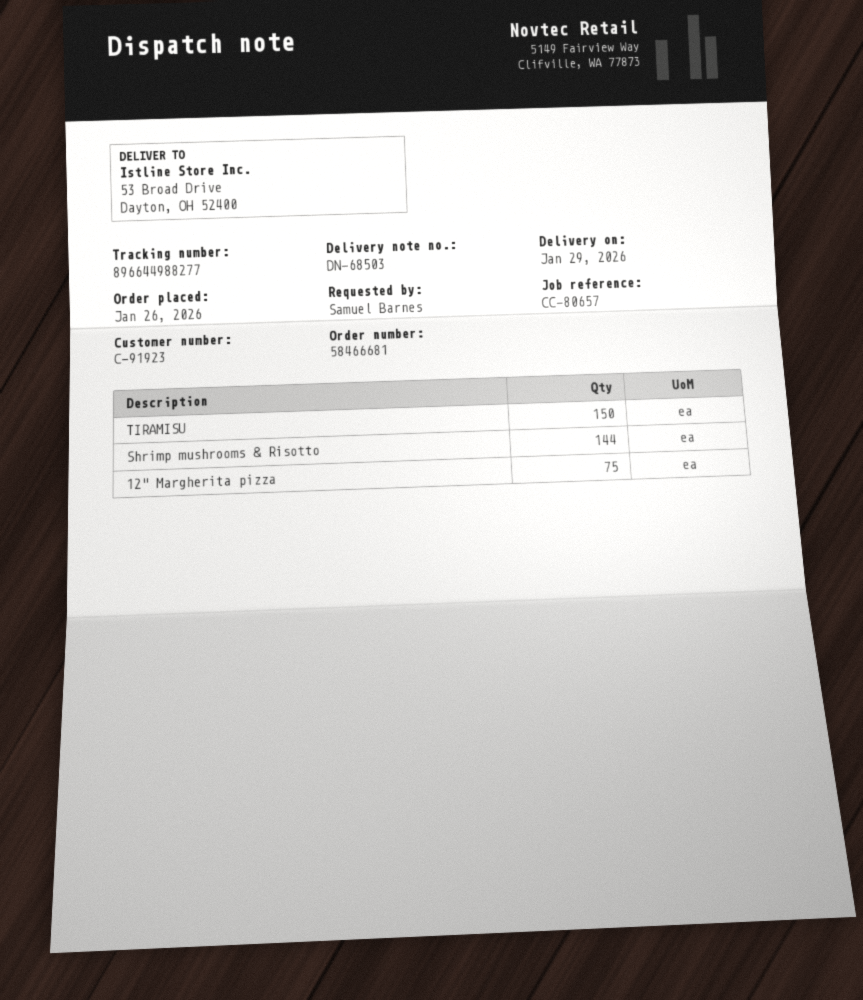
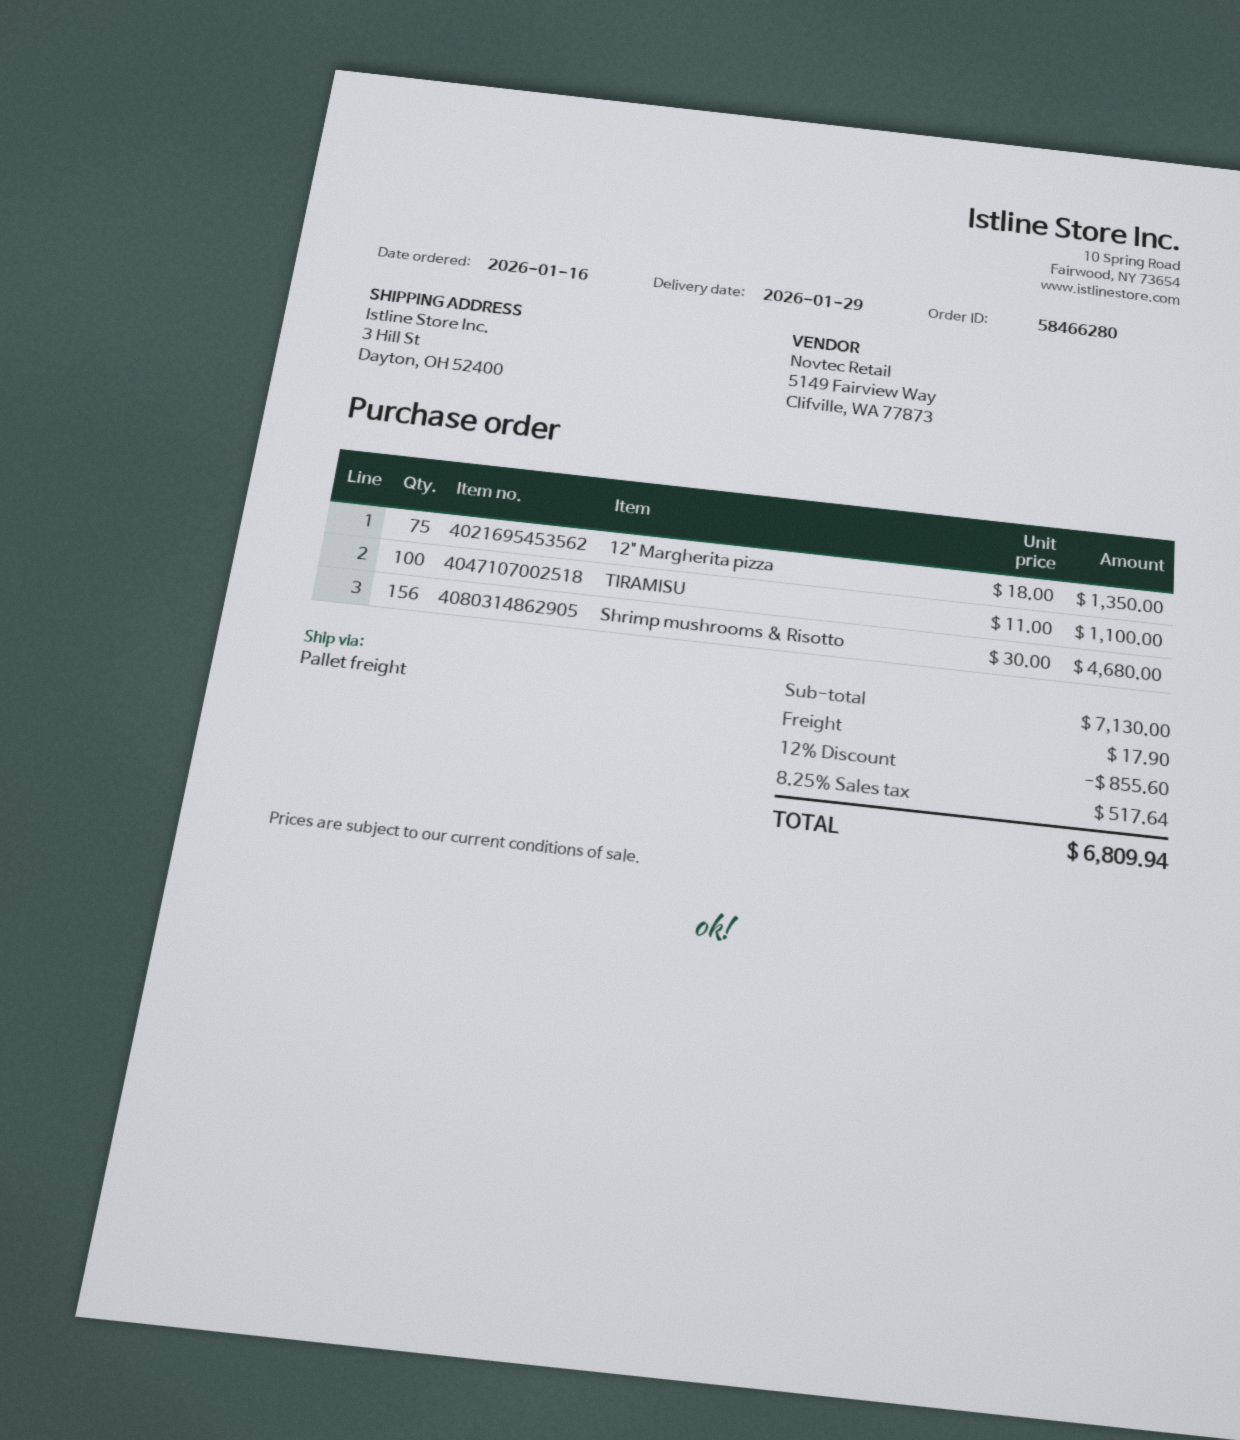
order number: 58466681 -> 58466280
order date: 2026-01-26 -> 2026-01-16
ship to: 53 Broad Drive, Dayton, OH 52400 -> 3 Hill St, Dayton, OH 52400
TIRAMISU: 150 -> 100
Shrimp mushrooms & Risotto: 144 -> 156

